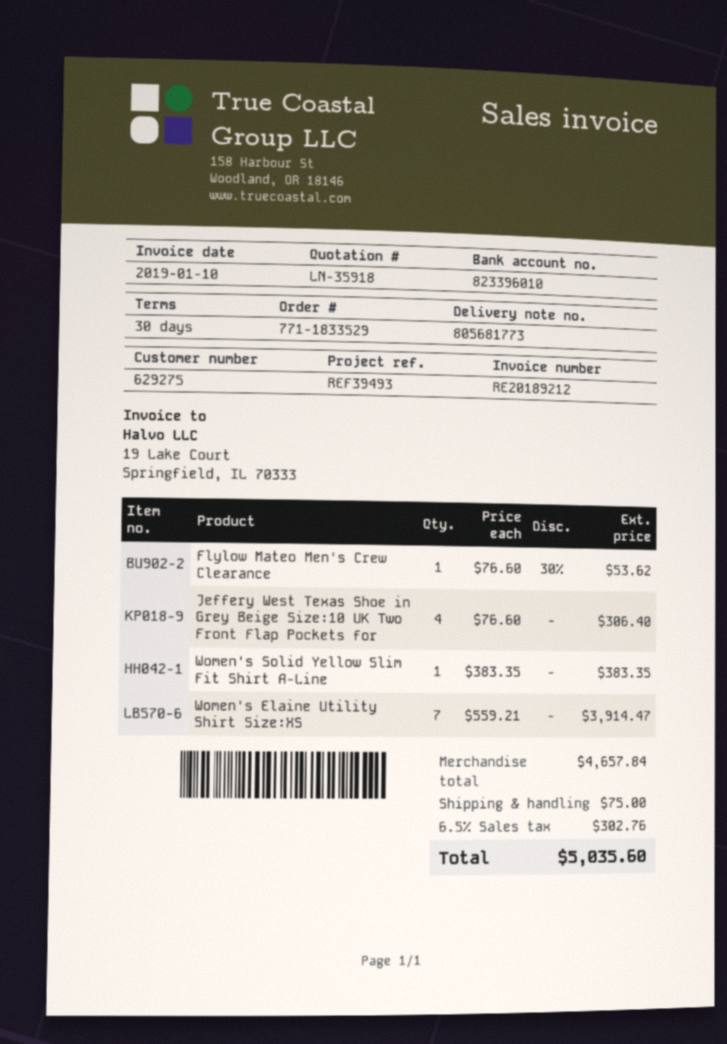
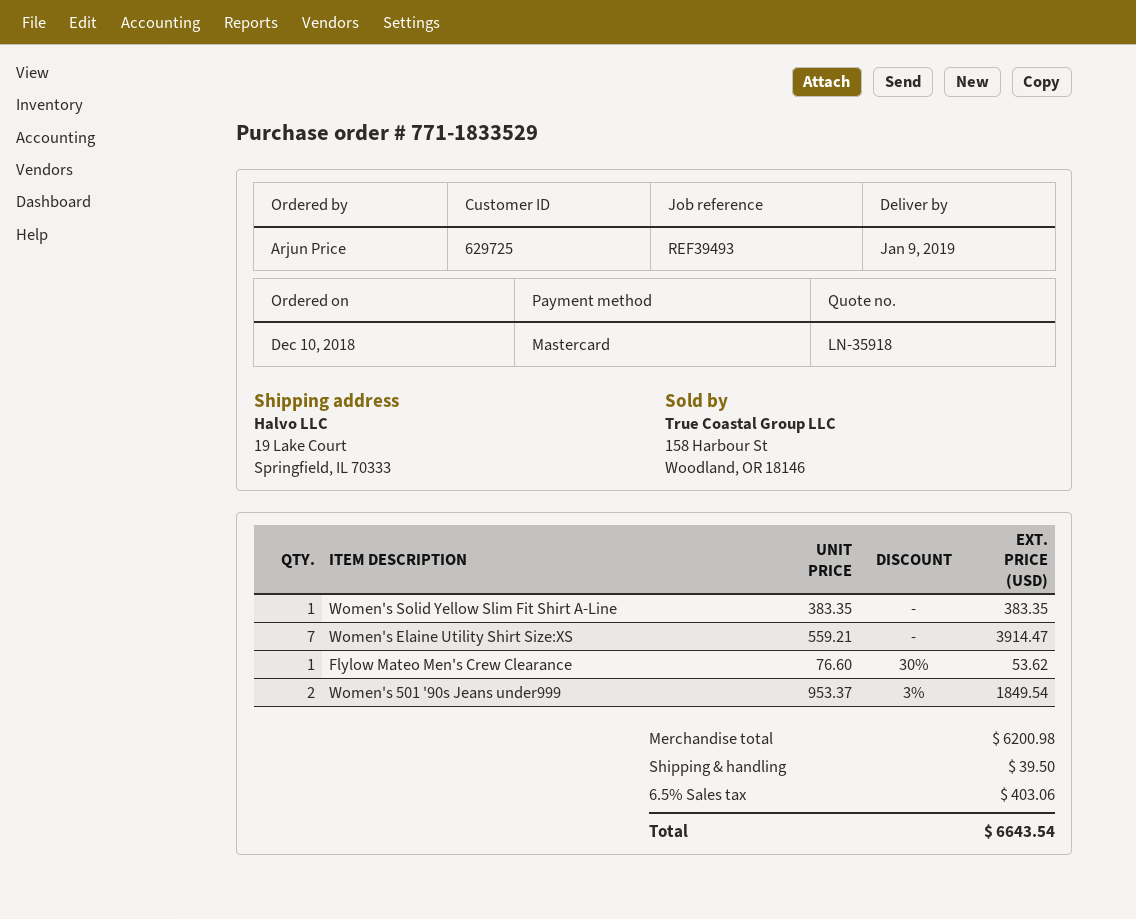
customer number: 629275 -> 629725
Jeffery West Texas Shoe in Grey Beige Size:10 UK Two Front Flap Pockets for: 4 x 76.60 = 306.40 -> none
Women's 501 '90s Jeans under999: none -> 2 x 953.37 - 3% = 1849.54
subtotal: 4657.84 -> 6200.98
shipping: 75.00 -> 39.50
tax: 6.5% = 302.76 -> 6.5% = 403.06
total: 5035.60 -> 6643.54

